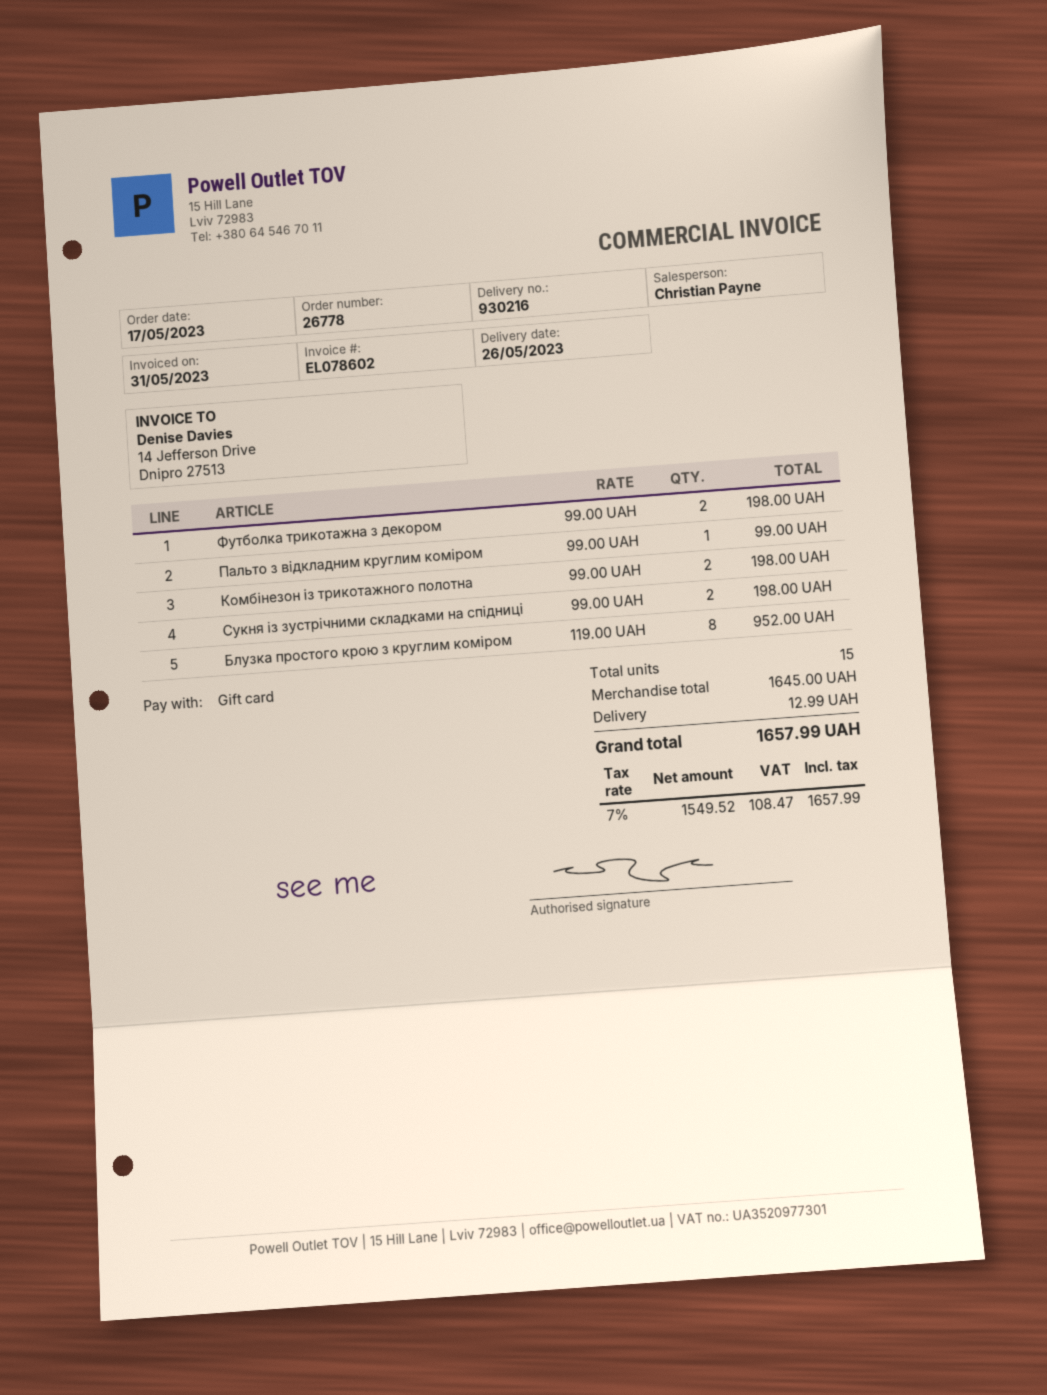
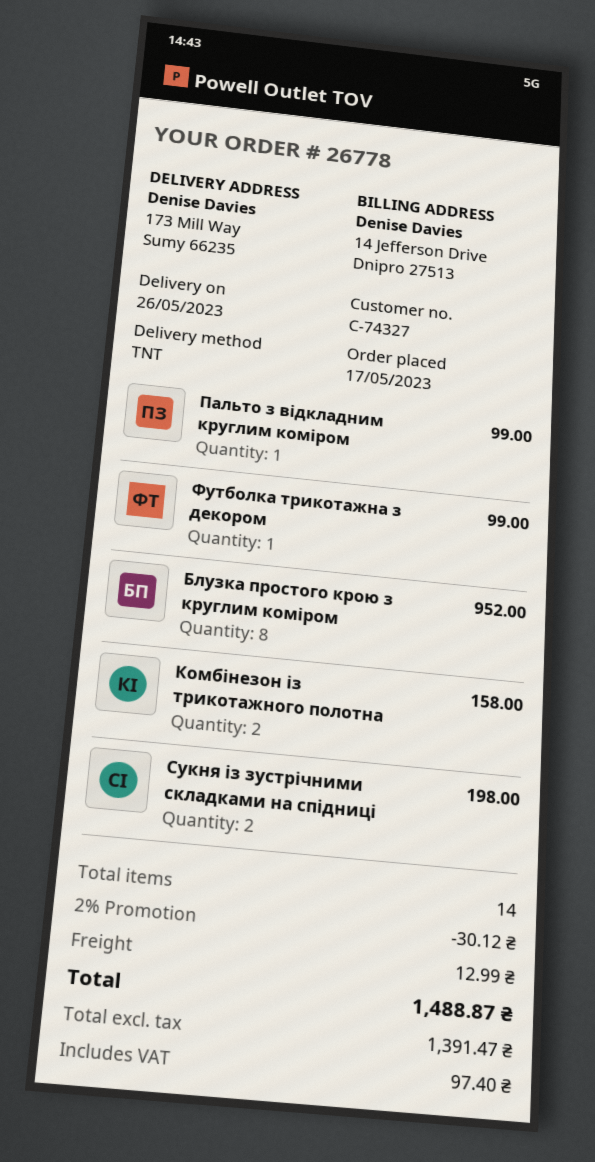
Футболка трикотажна з декором: 2 for 198.00 -> 1 for 99.00
Комбінезон із трикотажного полотна: 2 for 198.00 -> 2 for 158.00
total quantity: 15 -> 14
discount: none -> 2% = 30.12
net: 1549.52 -> 1391.47
tax: 108.47 -> 97.40
total: 1657.99 -> 1488.87

